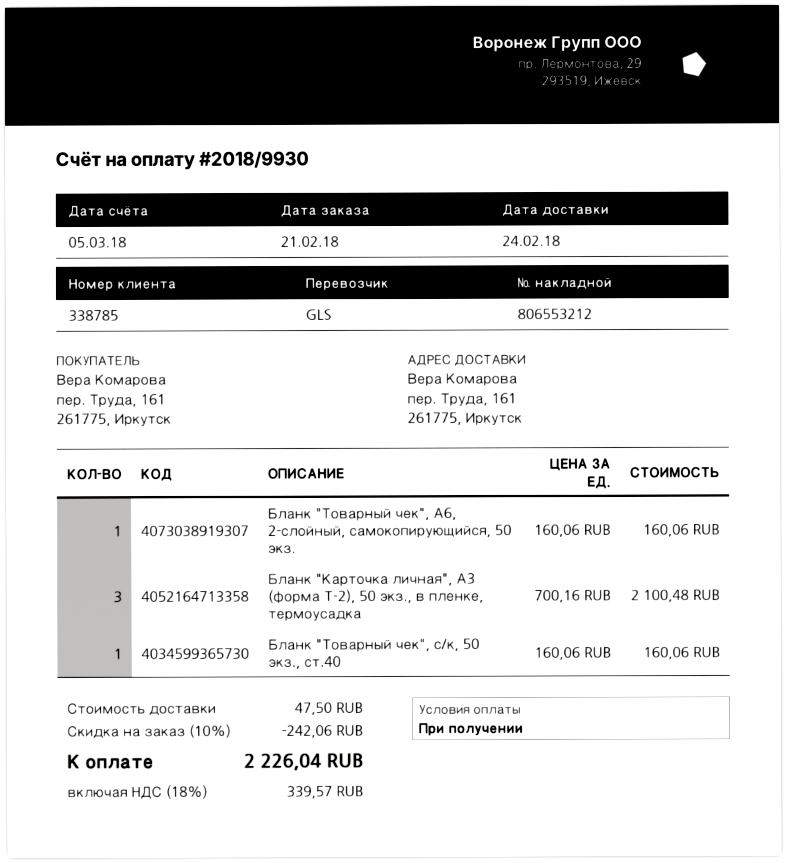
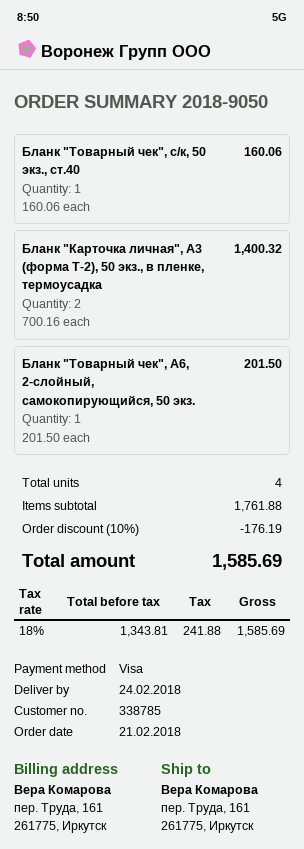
Бланк "Товарный чек", А6, 2-слойный, самокопирующийся, 50 экз.: 1 x 160.06 = 160.06 -> 1 x 201.50 = 201.50
Бланк "Карточка личная", А3 (форма Т-2), 50 экз., в пленке, термоусадка: 3 x 700.16 = 2100.48 -> 2 x 700.16 = 1400.32
discount: 10% = 242.06 -> 10% = 176.19
shipping: 47.50 -> none
tax: 18% = 339.57 -> 18% = 241.88
total: 2226.04 -> 1585.69

